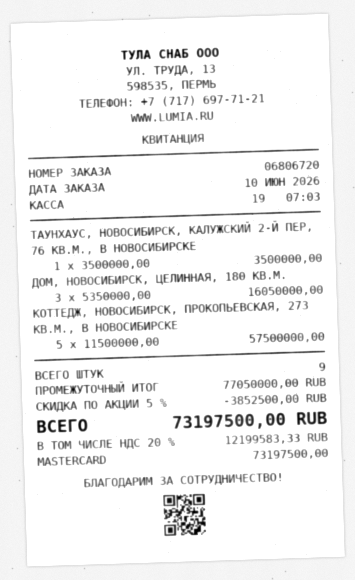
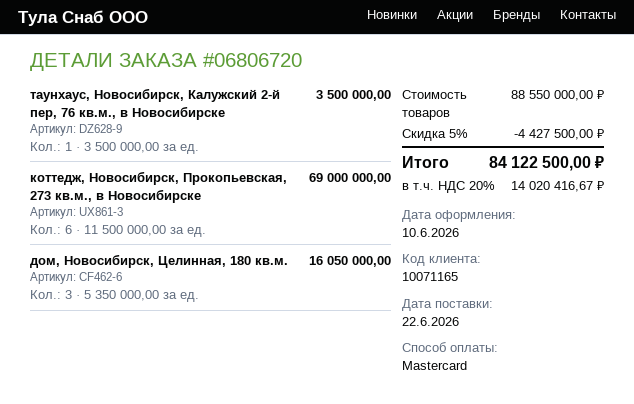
КОТТЕДЖ, НОВОСИБИРСК, ПРОКОПЬЕВСКАЯ, 273 КВ.М., В НОВОСИБИРСКЕ: 5 x 11500000.00 = 57500000.00 -> 6 x 11500000.00 = 69000000.00
subtotal: 77050000.00 -> 88550000.00
discount: 5% = 3852500.00 -> 5% = 4427500.00
tax: 20% = 12199583.33 -> 20% = 14020416.67
total: 73197500.00 -> 84122500.00

